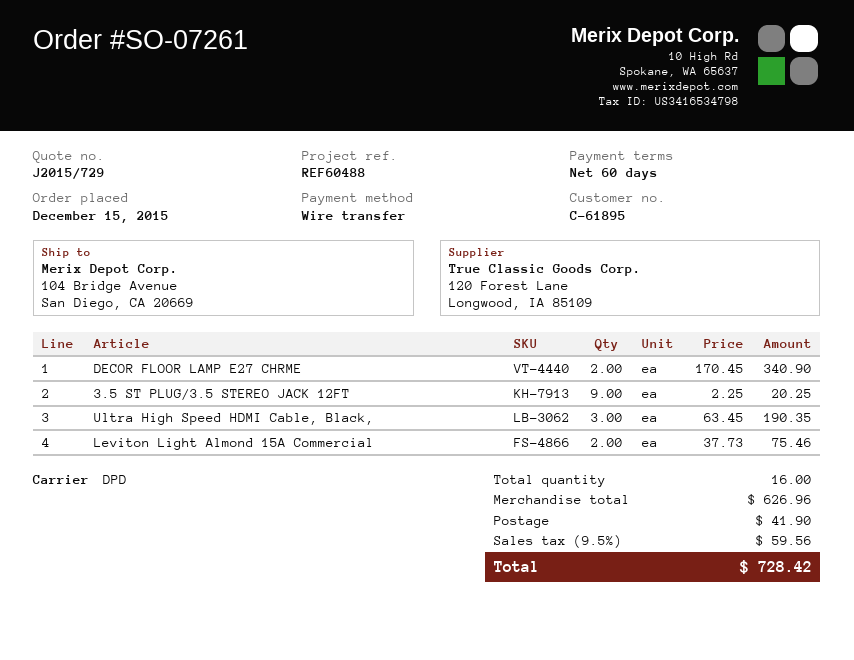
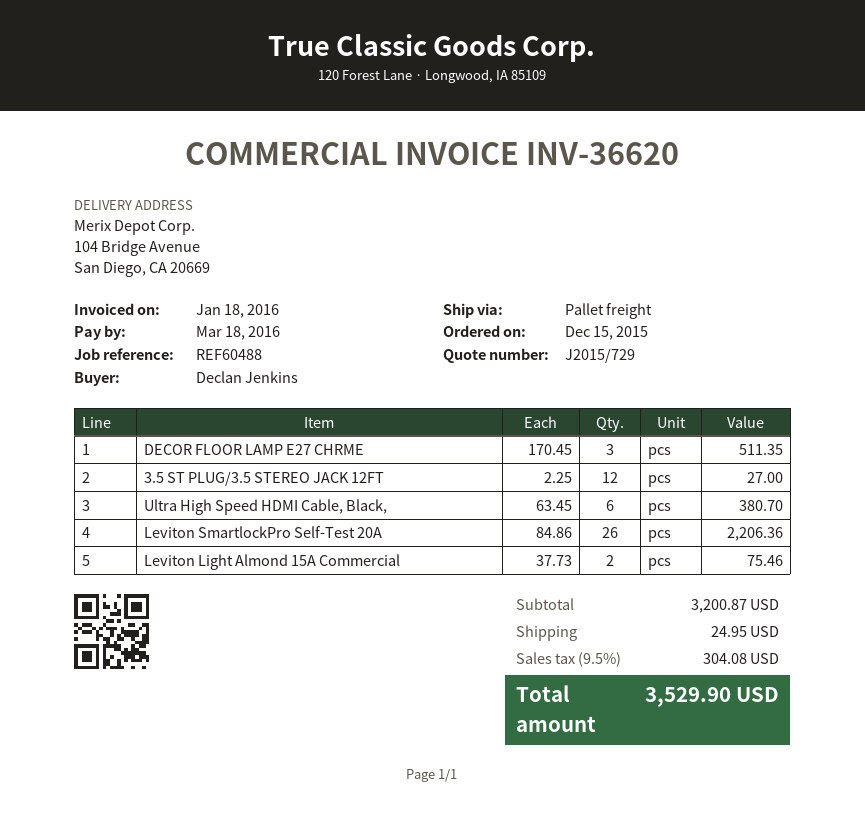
shipping method: DPD -> pallet freight
DECOR FLOOR LAMP E27 CHRME: 2 x 170.45 = 340.90 -> 3 x 170.45 = 511.35
3.5 ST PLUG/3.5 STEREO JACK 12FT: 9 x 2.25 = 20.25 -> 12 x 2.25 = 27.00
Ultra High Speed HDMI Cable, Black,: 3 x 63.45 = 190.35 -> 6 x 63.45 = 380.70
Leviton SmartlockPro Self-Test 20A: none -> 26 x 84.86 = 2206.36
subtotal: 626.96 -> 3200.87
shipping: 41.90 -> 24.95
tax: 9.5% = 59.56 -> 9.5% = 304.08
total: 728.42 -> 3529.90

